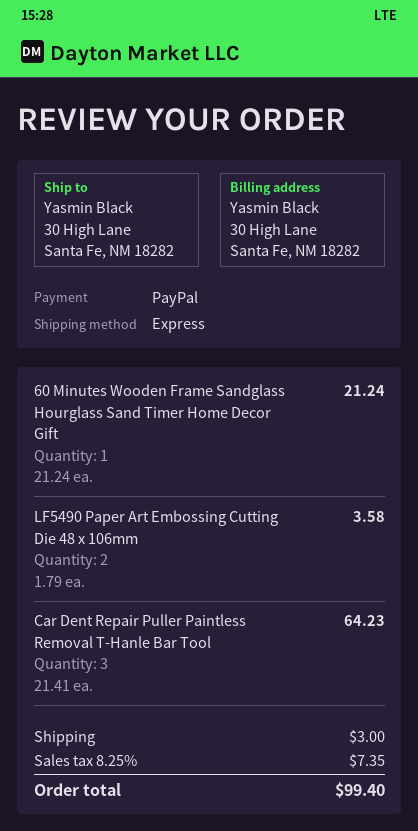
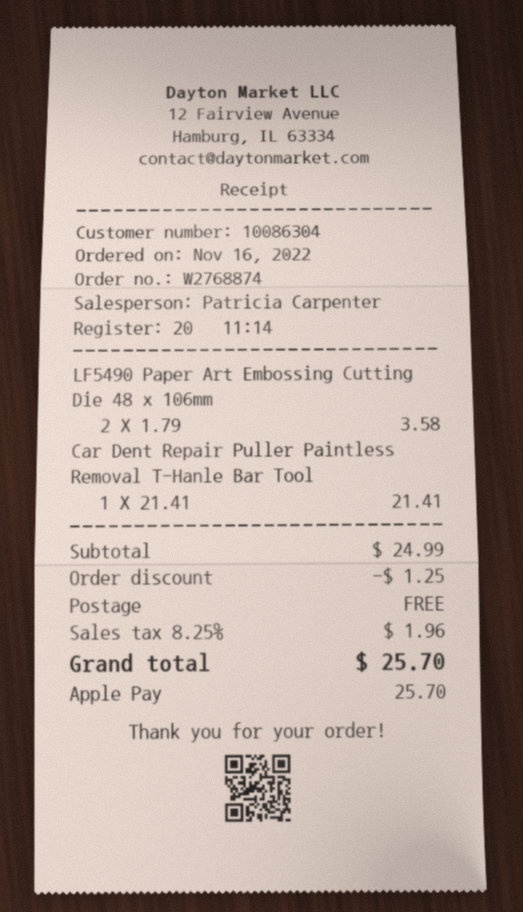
payment method: PayPal -> Apple Pay
60 Minutes Wooden Frame Sandglass Hourglass Sand Timer Home Decor Gift: 1 x 21.24 = 21.24 -> none
Car Dent Repair Puller Paintless Removal T-Hanle Bar Tool: 3 x 21.41 = 64.23 -> 1 x 21.41 = 21.41
discount: none -> 1.25
shipping: 3.00 -> 0.00
tax: 8.25% = 7.35 -> 8.25% = 1.96
total: 99.40 -> 25.70

